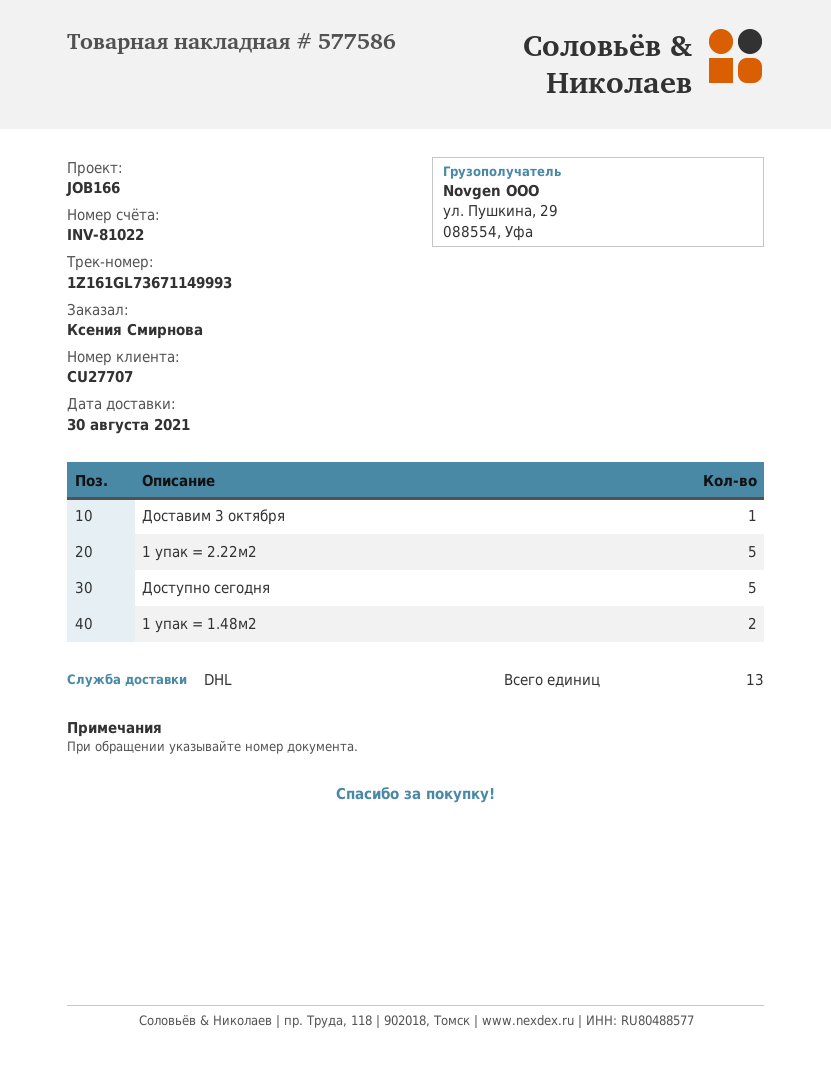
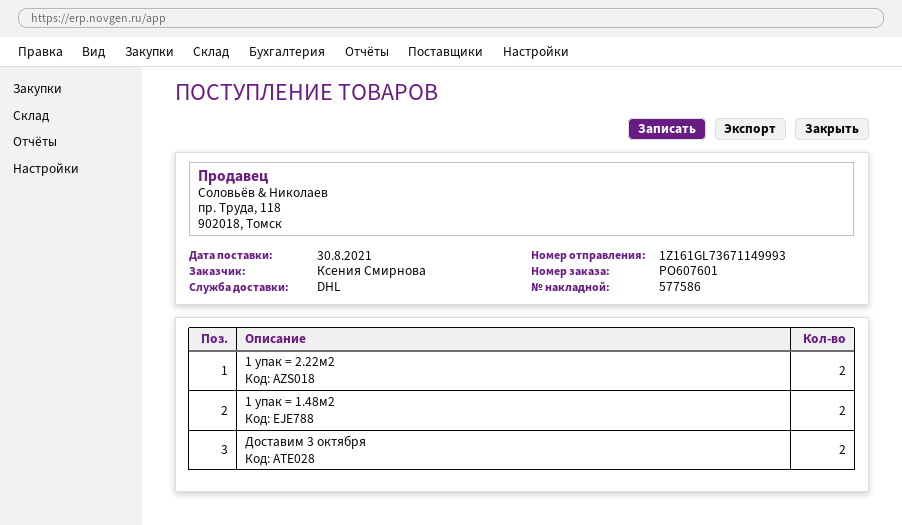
Доставим 3 октября: 1 -> 2
1 упак = 2.22м2: 5 -> 2
Доступно сегодня: 5 -> none

